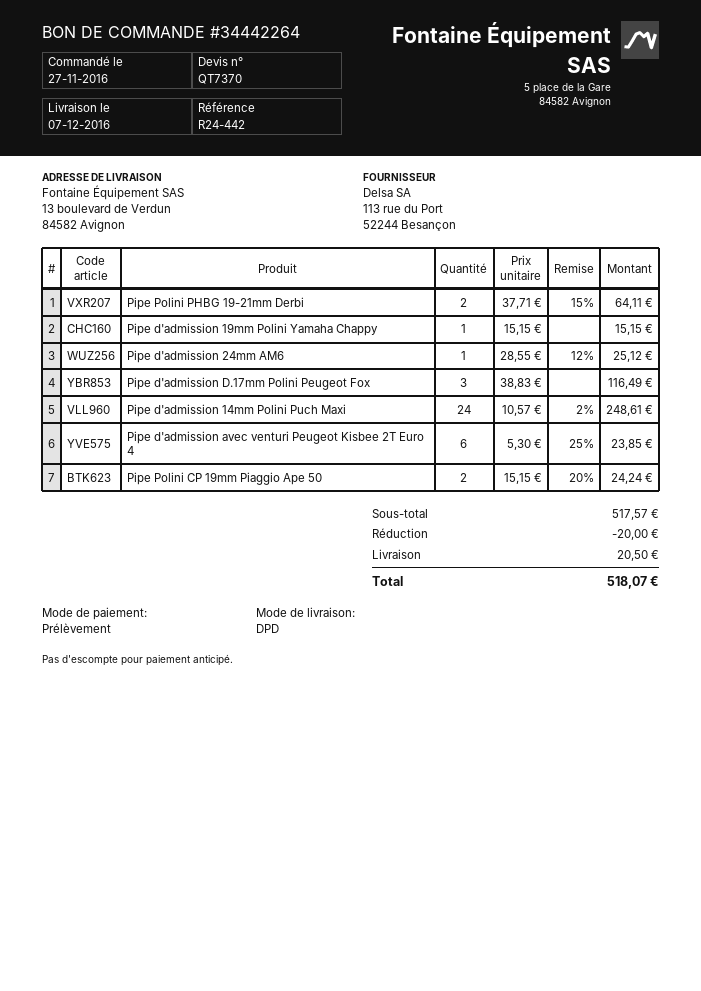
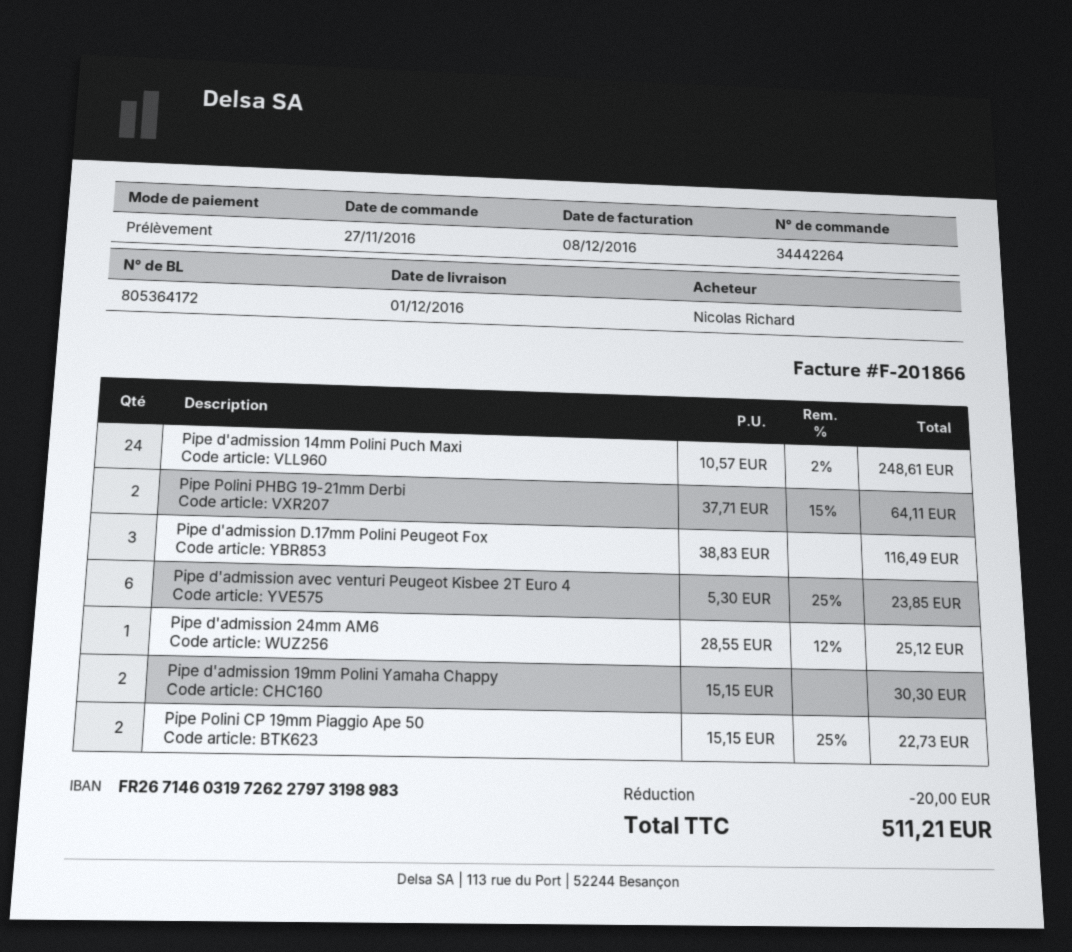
delivery date: 2016-12-07 -> 2016-12-01
Pipe d'admission 19mm Polini Yamaha Chappy: 1 x 15.15 = 15.15 -> 2 x 15.15 = 30.30
Pipe Polini CP 19mm Piaggio Ape 50: 2 x 15.15 - 20% = 24.24 -> 2 x 15.15 - 25% = 22.73
shipping: 20.50 -> none
total: 518.07 -> 511.21

